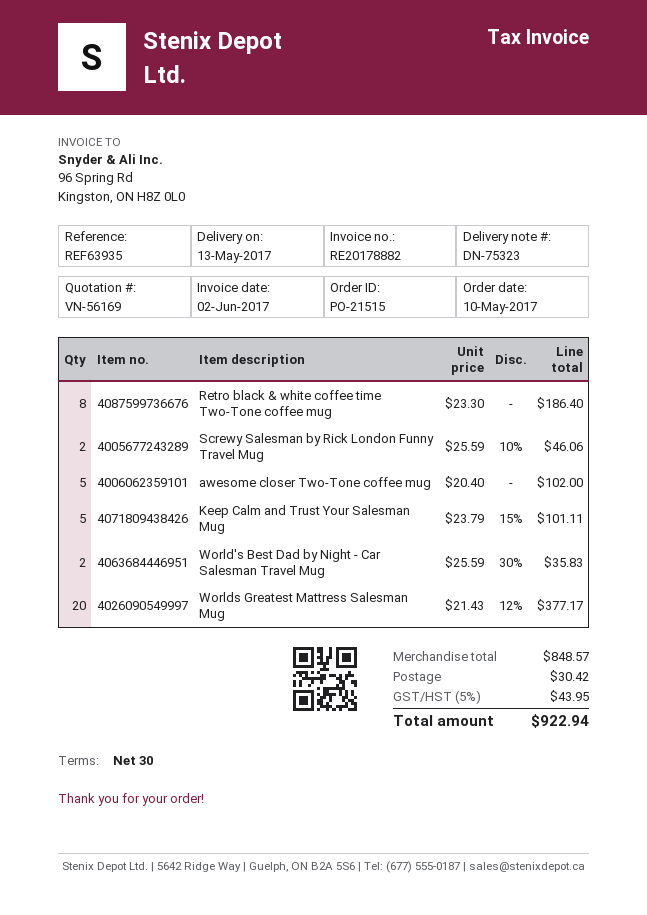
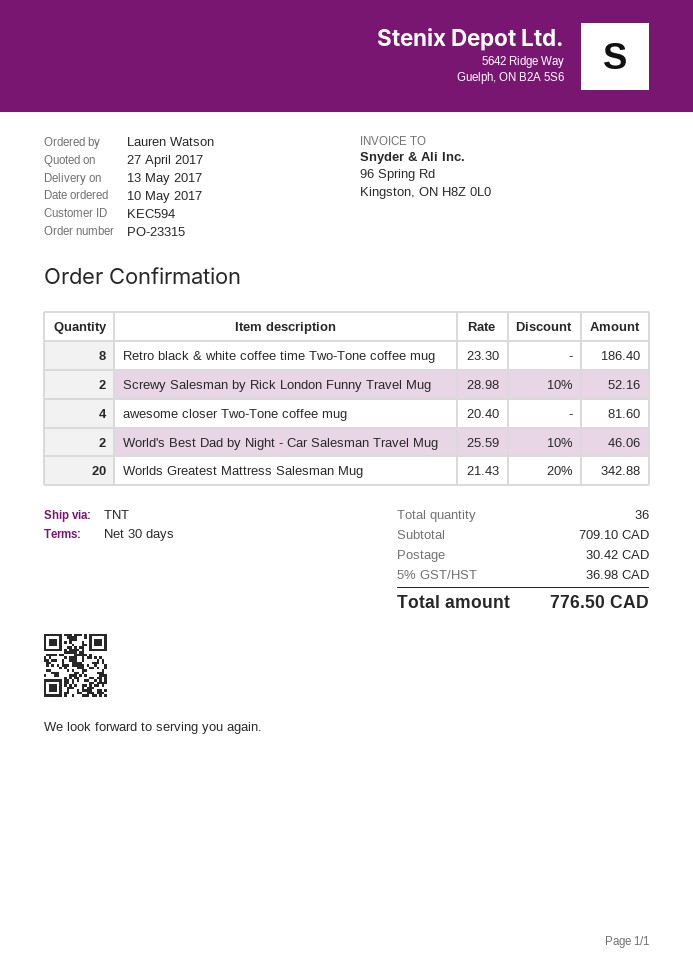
order number: PO-21515 -> PO-23315
Screwy Salesman by Rick London Funny Travel Mug: 2 x 25.59 - 10% = 46.06 -> 2 x 28.98 - 10% = 52.16
awesome closer Two-Tone coffee mug: 5 x 20.40 = 102.00 -> 4 x 20.40 = 81.60
Keep Calm and Trust Your Salesman Mug: 5 x 23.79 - 15% = 101.11 -> none
World's Best Dad by Night - Car Salesman Travel Mug: 2 x 25.59 - 30% = 35.83 -> 2 x 25.59 - 10% = 46.06
Worlds Greatest Mattress Salesman Mug: 20 x 21.43 - 12% = 377.17 -> 20 x 21.43 - 20% = 342.88
subtotal: 848.57 -> 709.10
tax: 5% = 43.95 -> 5% = 36.98
total: 922.94 -> 776.50

